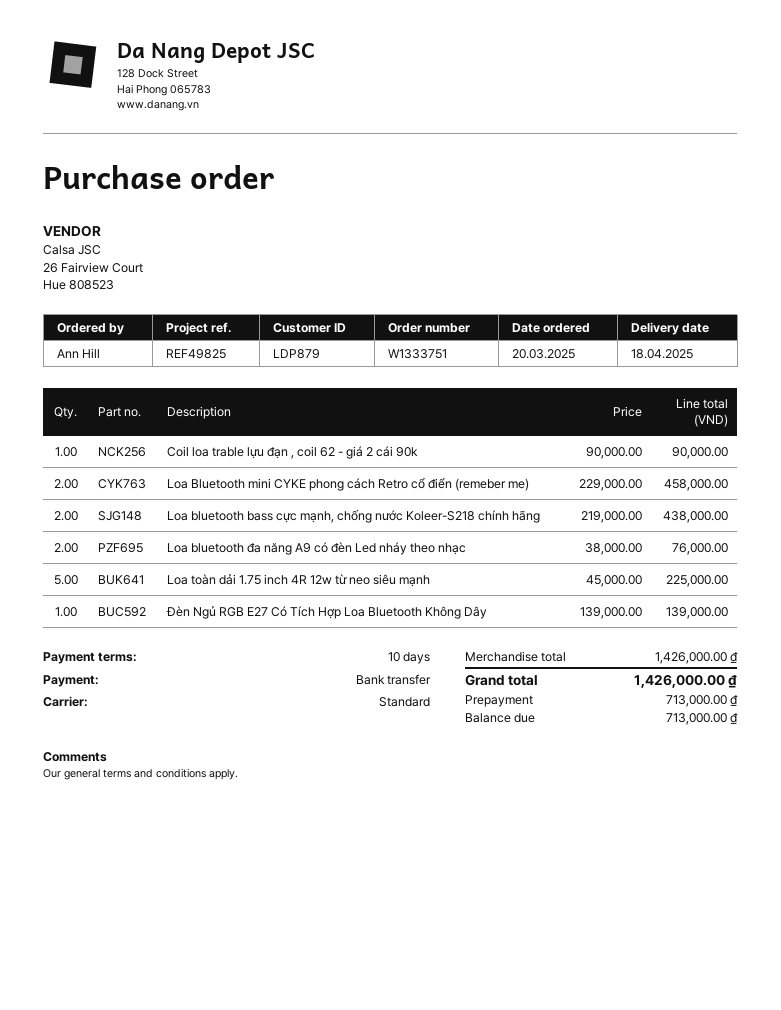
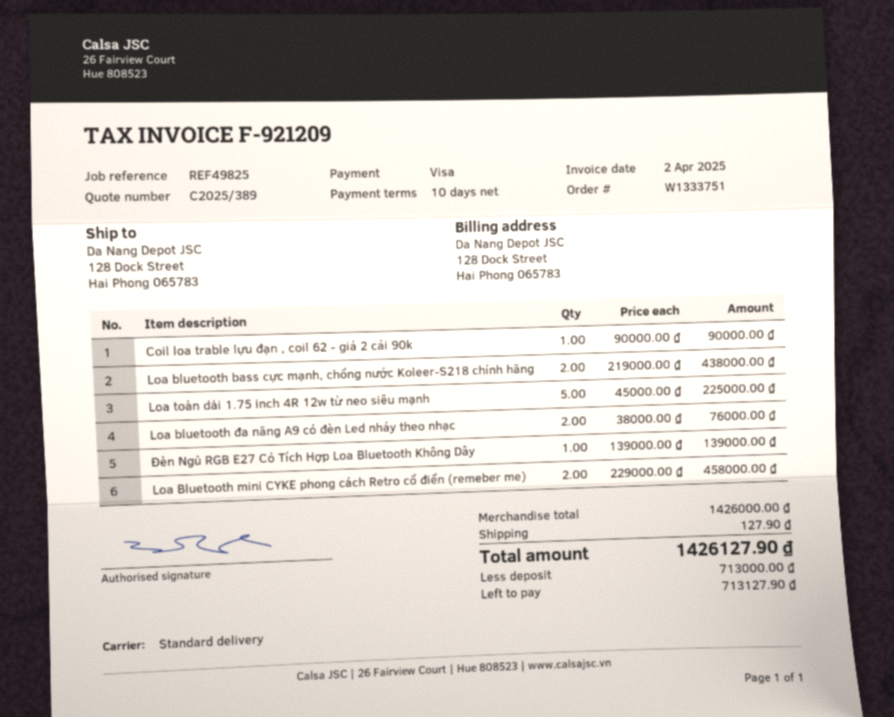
payment method: bank transfer -> Visa
shipping: none -> 127.90
total: 1426000.00 -> 1426127.90
balance: 713000.00 -> 713127.90

